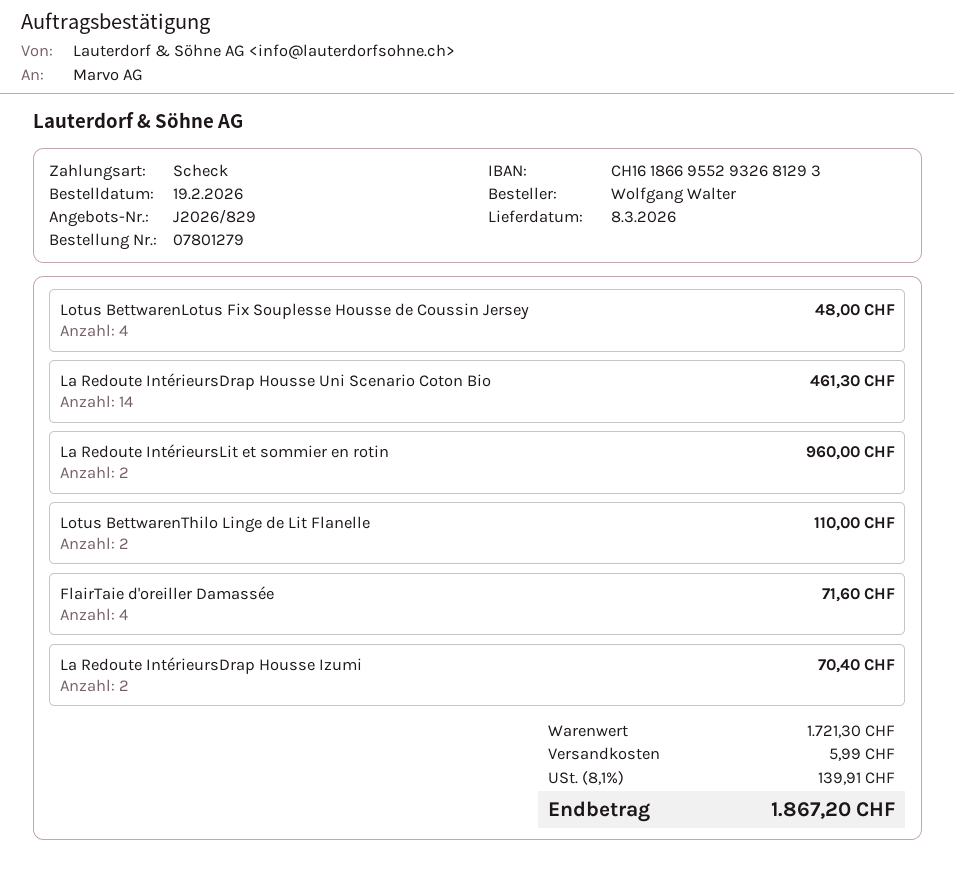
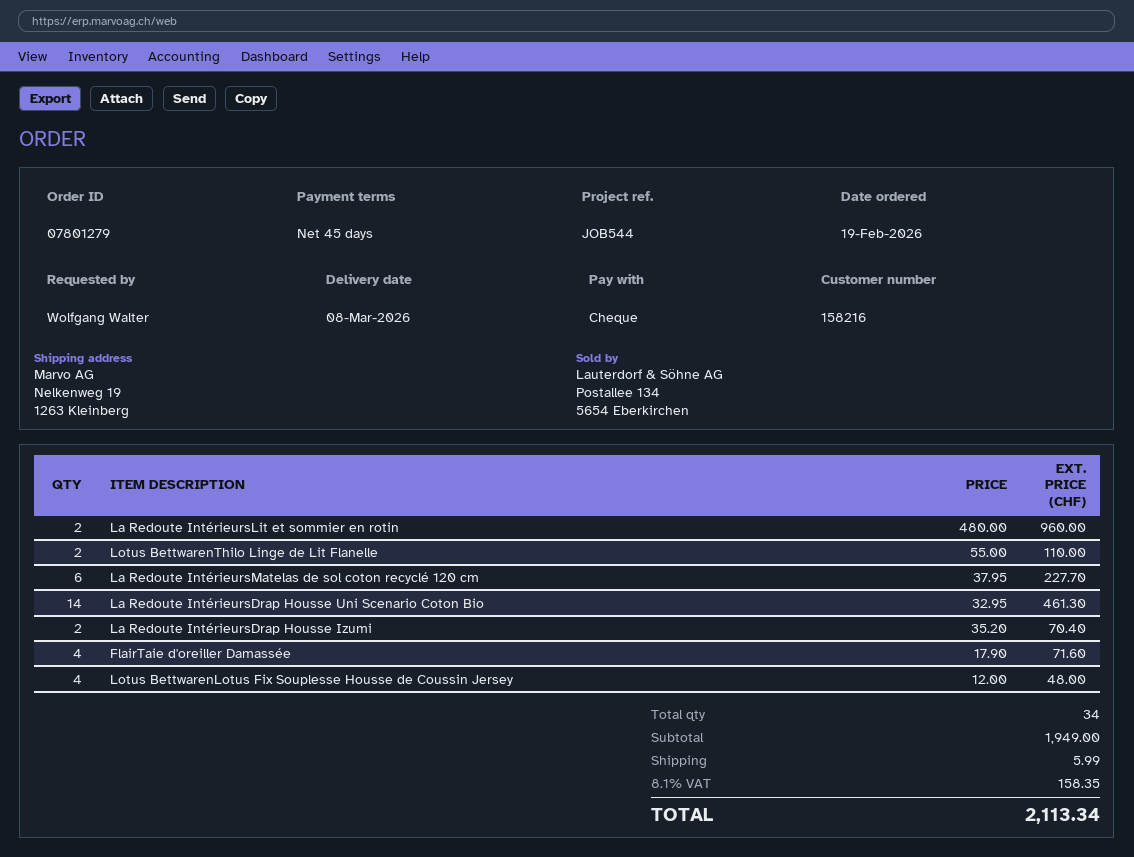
La Redoute IntérieursMatelas de sol coton recyclé 120 cm: none -> 6 for 227.70
subtotal: 1721.30 -> 1949.00
tax: 8.1% = 139.91 -> 8.1% = 158.35
total: 1867.20 -> 2113.34

